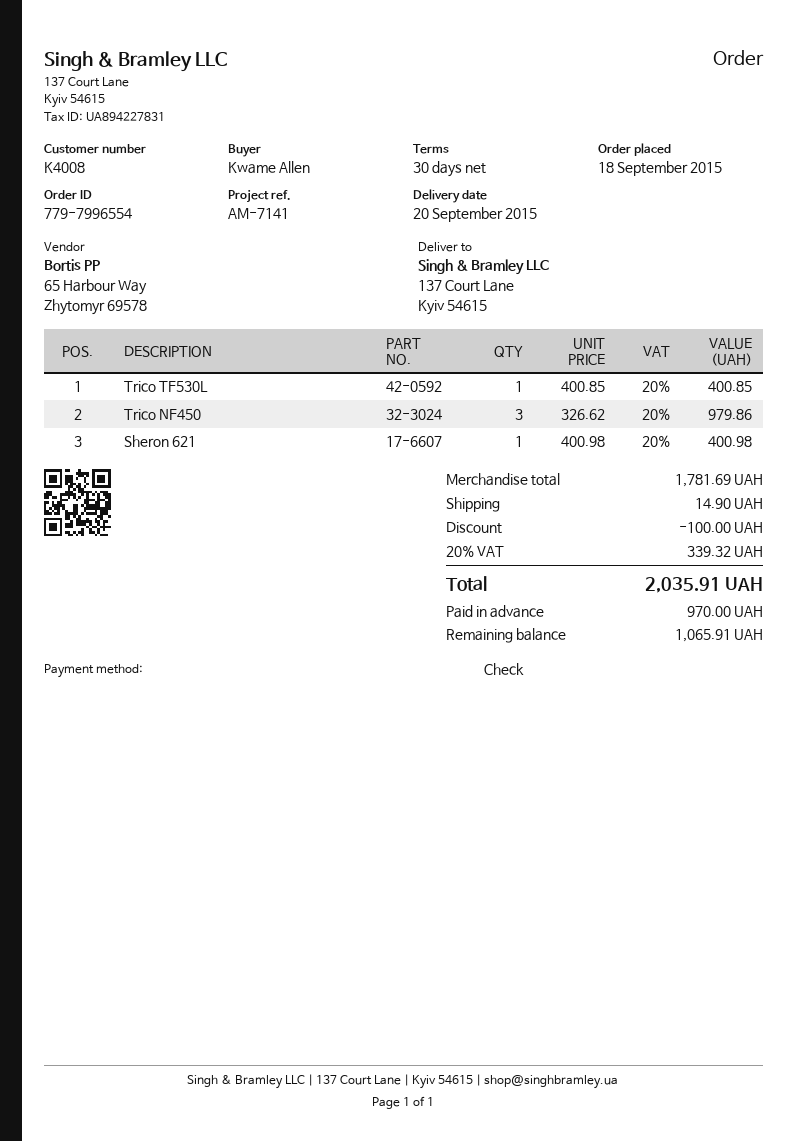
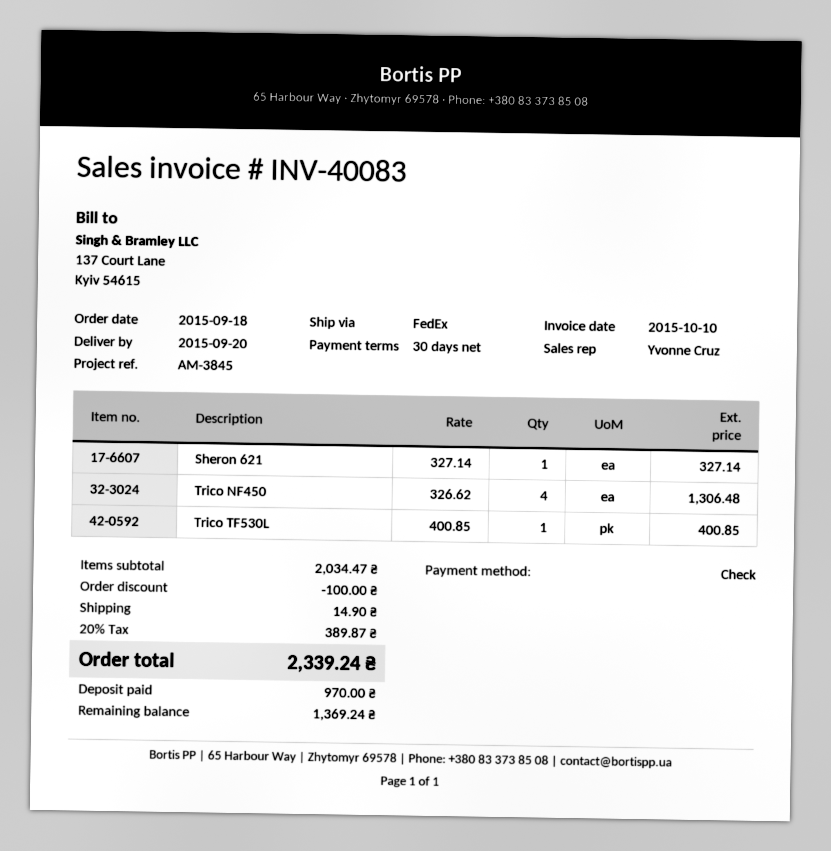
reference: AM-7141 -> AM-3845
Trico NF450: 3 x 326.62 = 979.86 -> 4 x 326.62 = 1306.48
Sheron 621: 1 x 400.98 = 400.98 -> 1 x 327.14 = 327.14
subtotal: 1781.69 -> 2034.47
tax: 20% = 339.32 -> 20% = 389.87
total: 2035.91 -> 2339.24
balance: 1065.91 -> 1369.24

